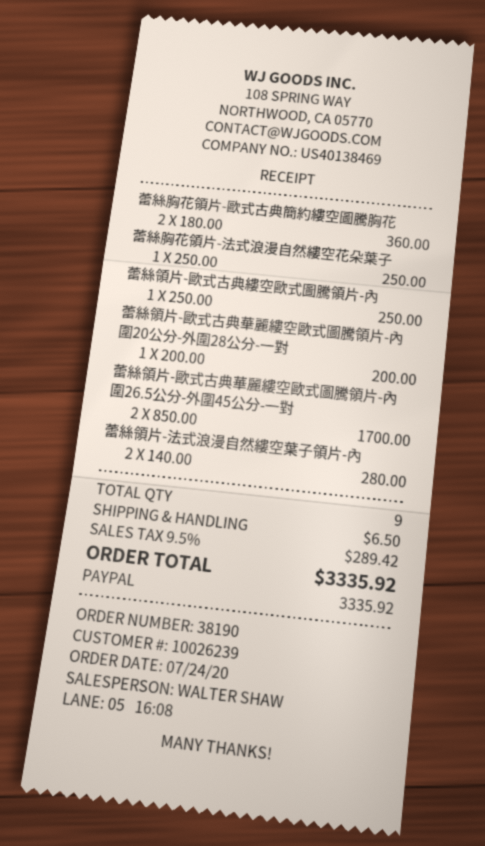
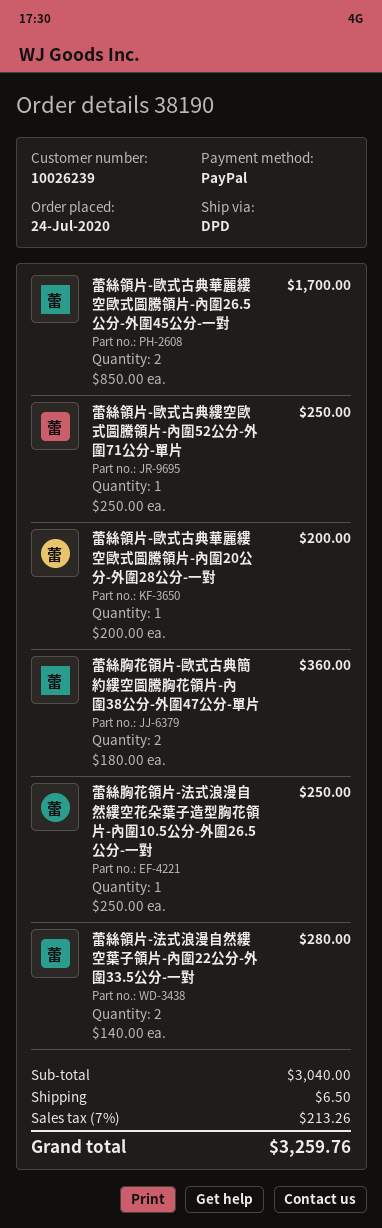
tax: 9.5% = 289.42 -> 7% = 213.26
total: 3335.92 -> 3259.76

